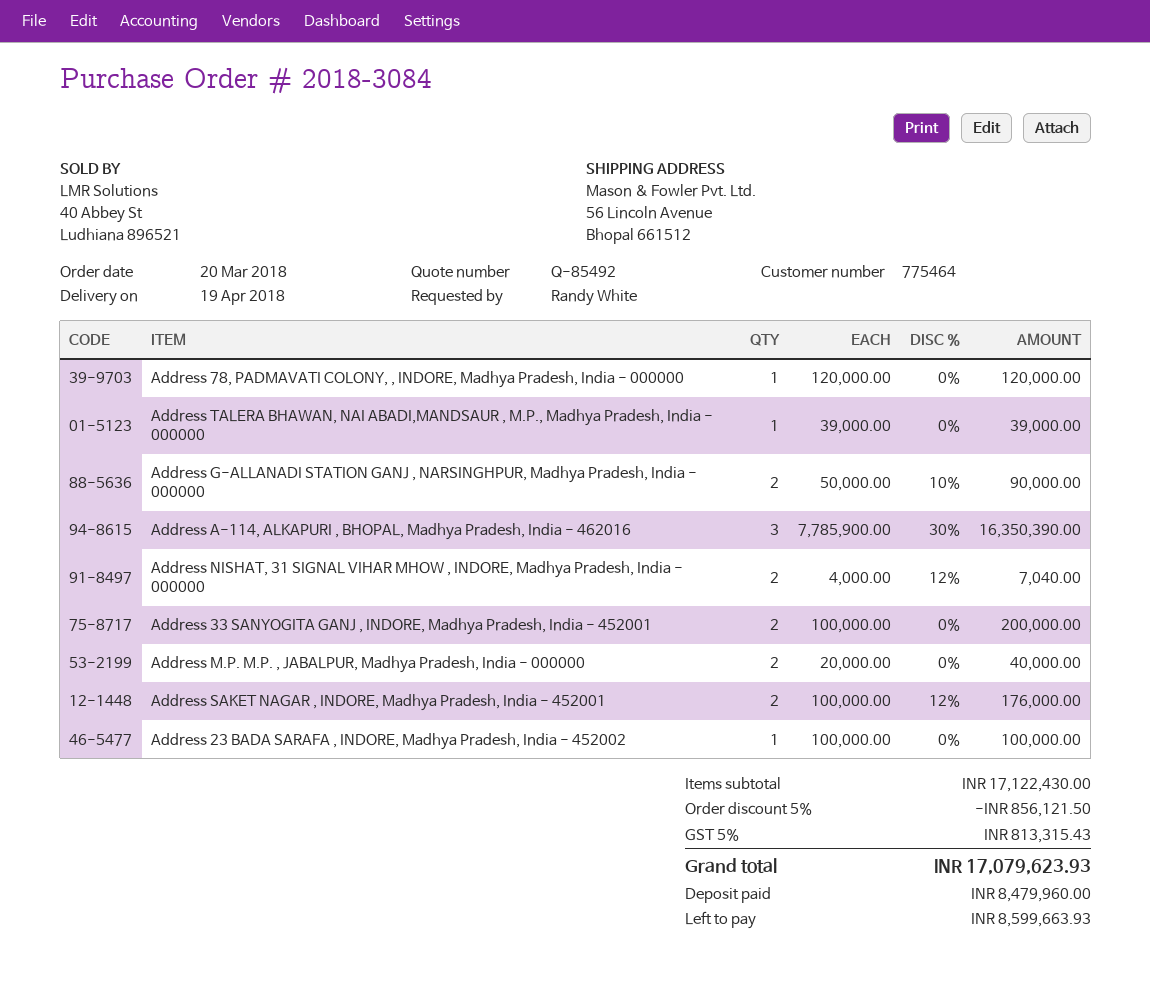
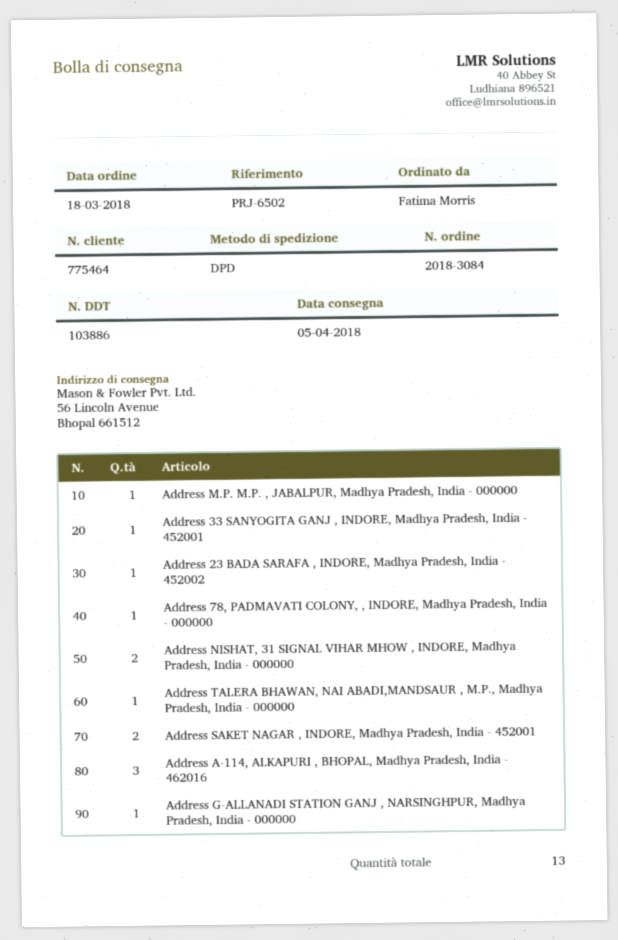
order date: 2018-03-20 -> 2018-03-18
delivery date: 2018-04-19 -> 2018-04-05
ordered by: Randy White -> Fatima Morris
Address G-ALLANADI STATION GANJ , NARSINGHPUR, Madhya Pradesh, India - 000000: 2 -> 1
Address 33 SANYOGITA GANJ , INDORE, Madhya Pradesh, India - 452001: 2 -> 1
Address M.P. M.P. , JABALPUR, Madhya Pradesh, India - 000000: 2 -> 1

